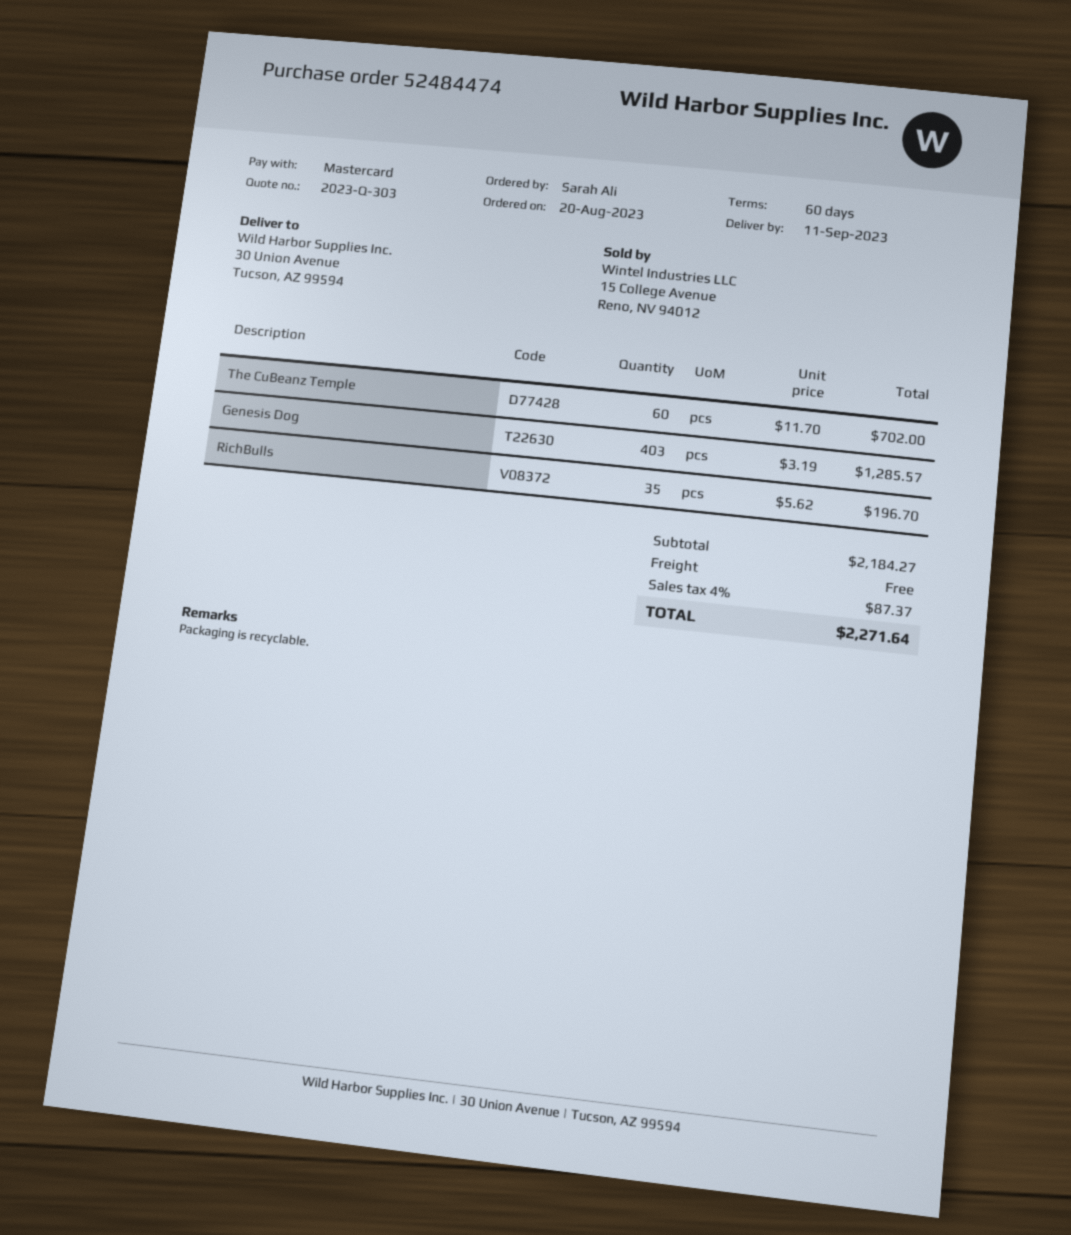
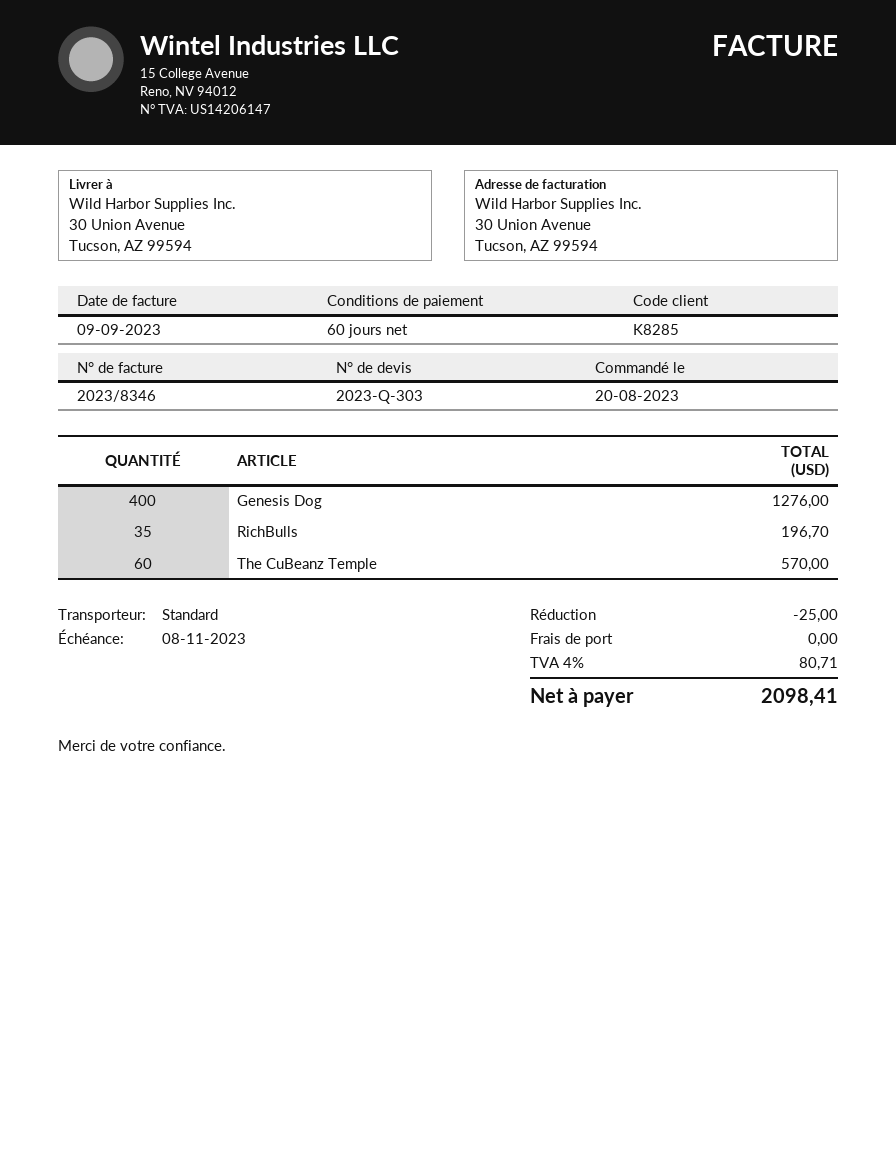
The CuBeanz Temple: 60 for 702.00 -> 60 for 570.00
Genesis Dog: 403 for 1285.57 -> 400 for 1276.00
discount: none -> 25.00
tax: 4% = 87.37 -> 4% = 80.71
total: 2271.64 -> 2098.41

